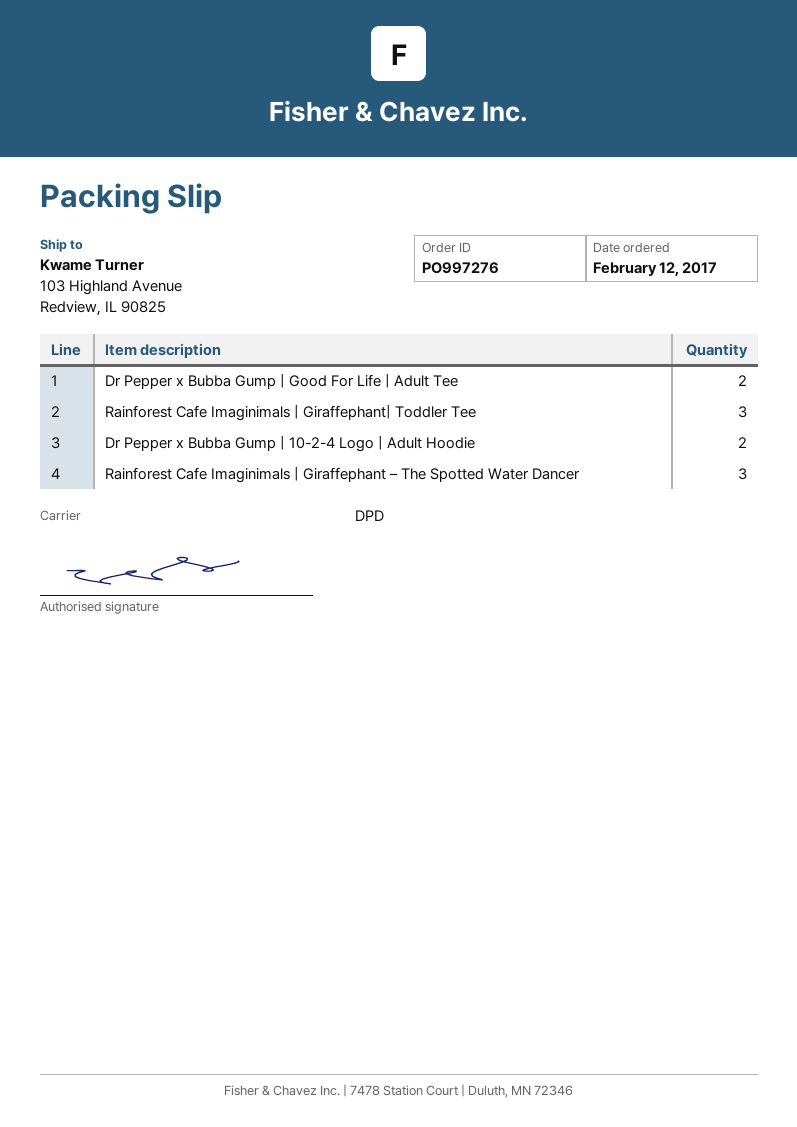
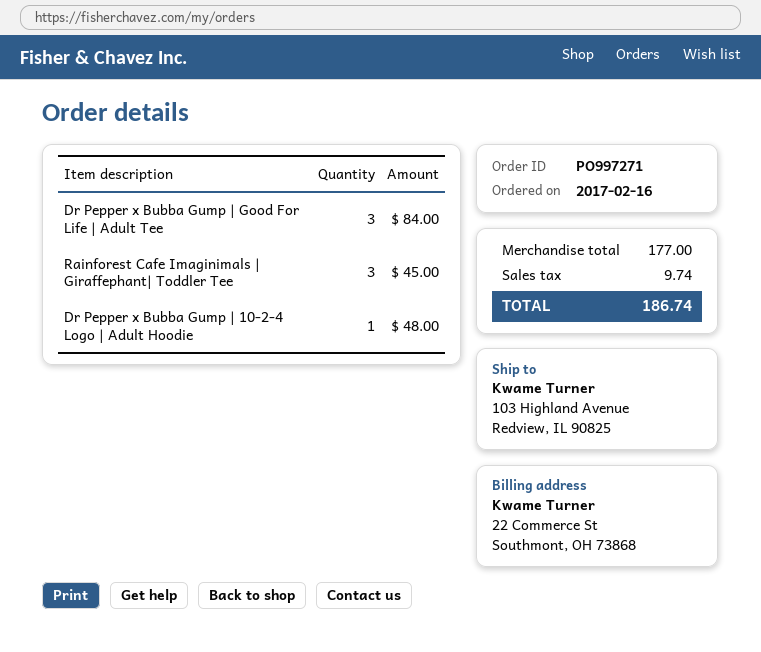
order number: PO997276 -> PO997271
order date: 2017-02-12 -> 2017-02-16
Dr Pepper x Bubba Gump | Good For Life | Adult Tee: 2 -> 3
Dr Pepper x Bubba Gump | 10-2-4 Logo | Adult Hoodie: 2 -> 1
Rainforest Cafe Imaginimals | Giraffephant – The Spotted Water Dancer: 3 -> none

